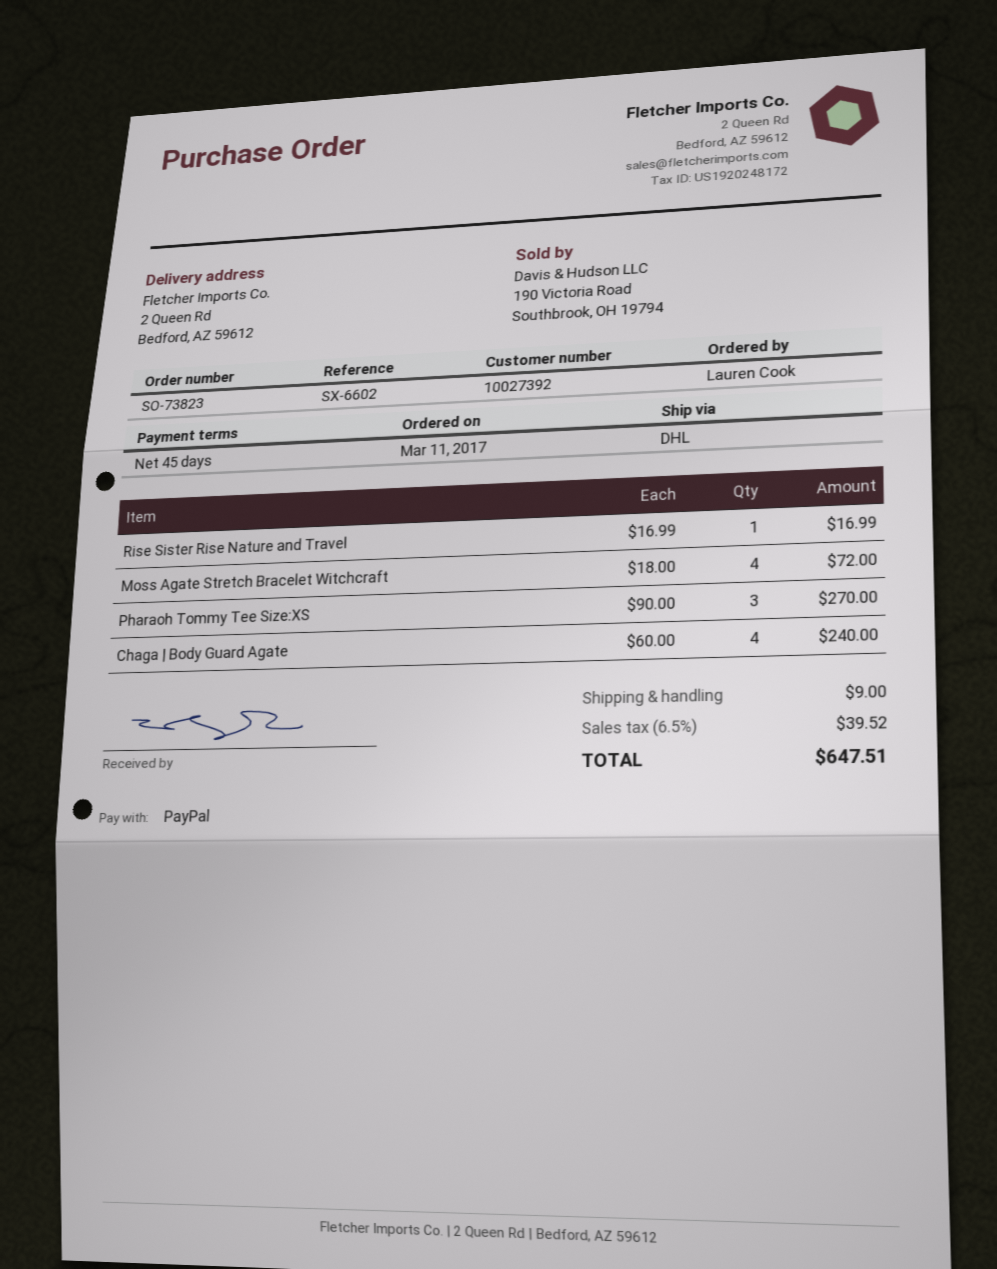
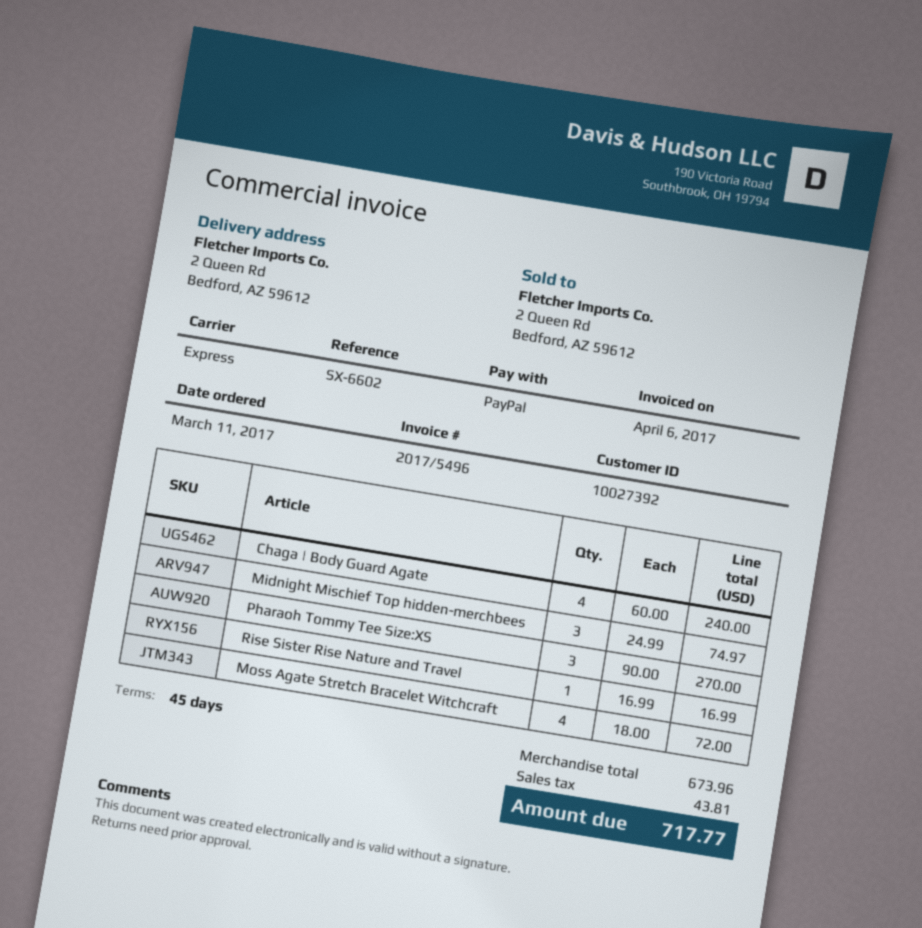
shipping method: DHL -> express
Midnight Mischief Top hidden-merchbees: none -> 3 x 24.99 = 74.97
shipping: 9.00 -> none
tax: 39.52 -> 43.81
total: 647.51 -> 717.77

